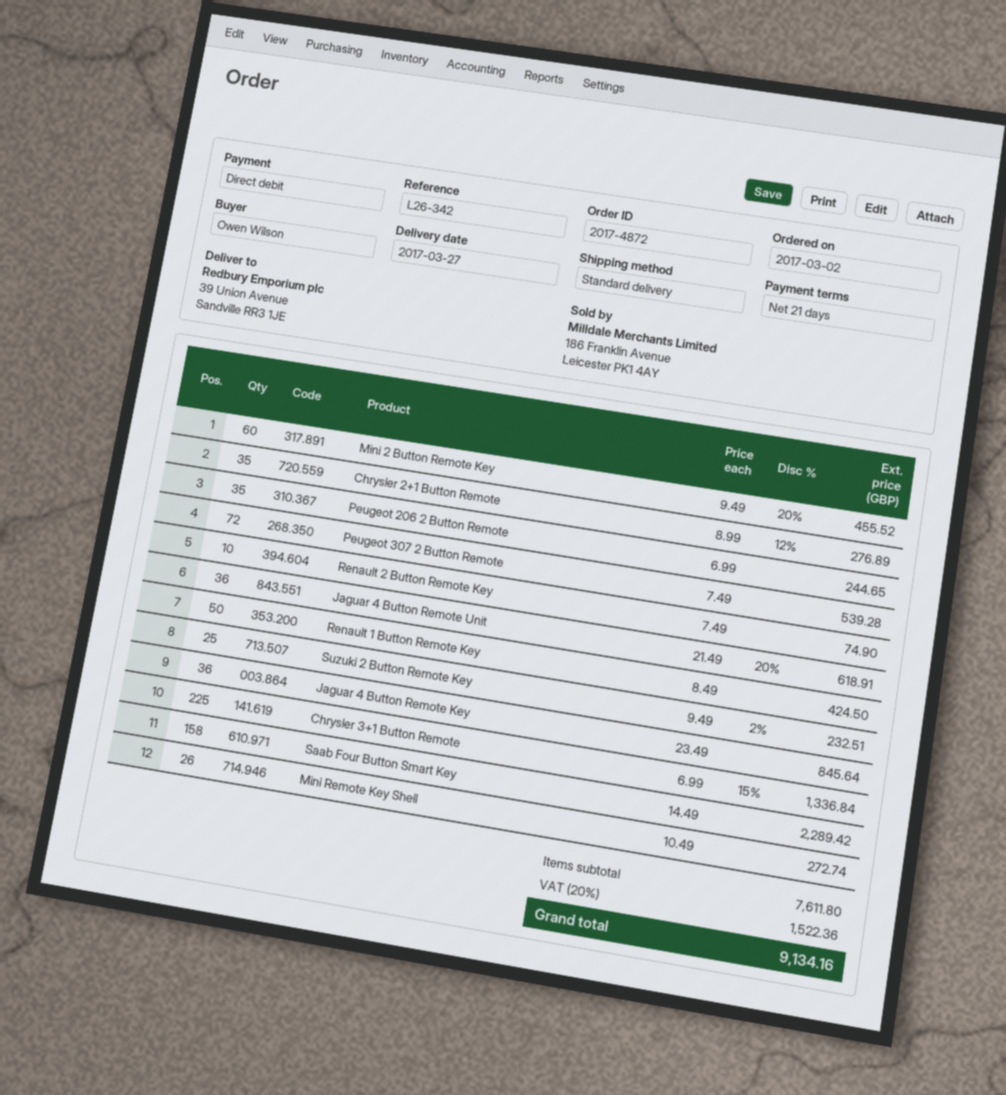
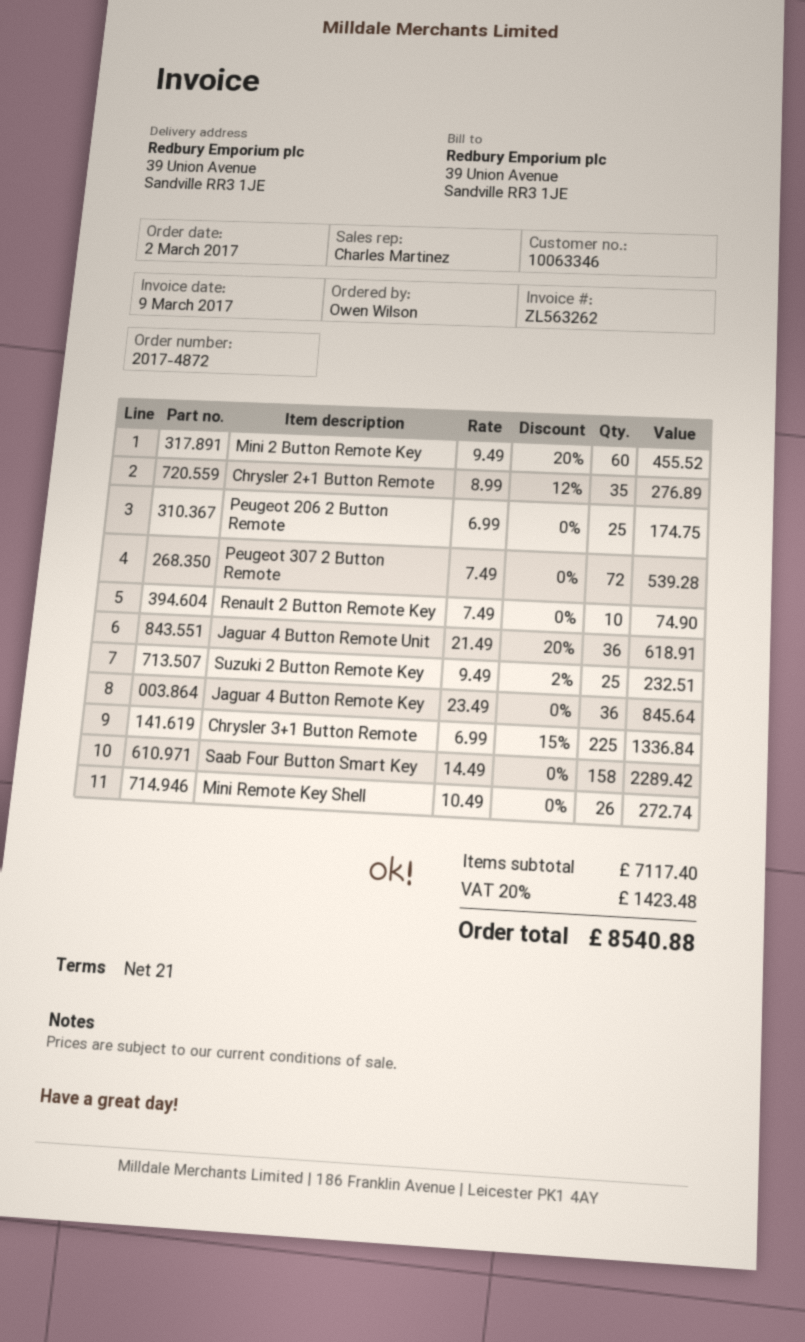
Peugeot 206 2 Button Remote: 35 x 6.99 = 244.65 -> 25 x 6.99 = 174.75
Renault 1 Button Remote Key: 50 x 8.49 = 424.50 -> none
subtotal: 7611.80 -> 7117.40
tax: 20% = 1522.36 -> 20% = 1423.48
total: 9134.16 -> 8540.88

